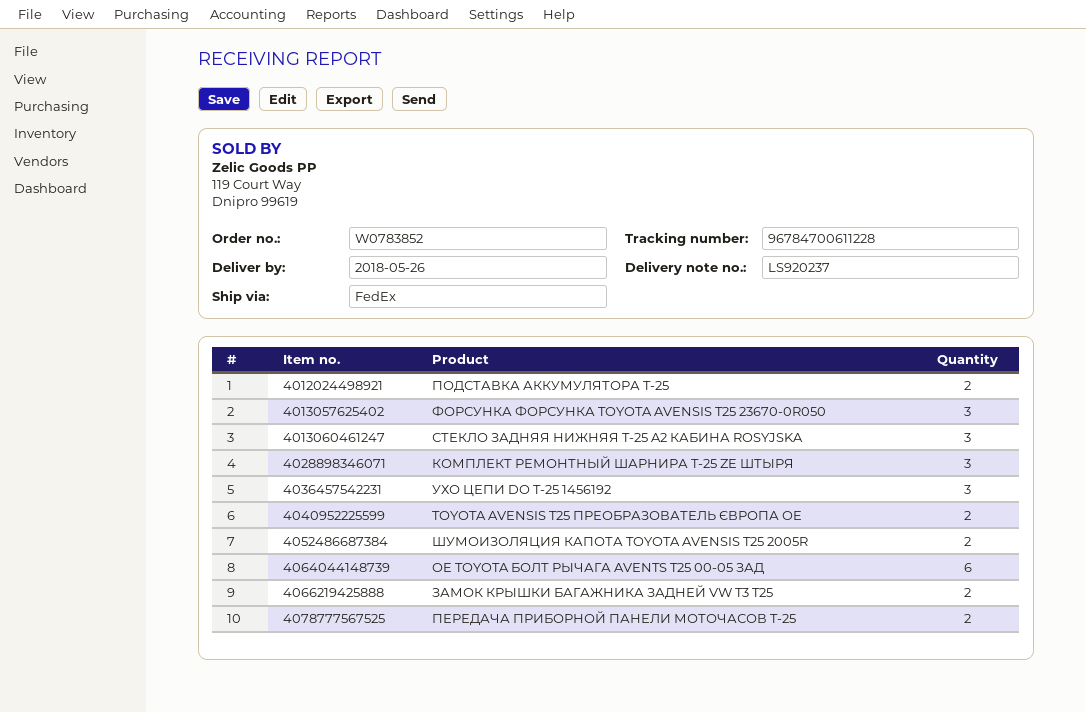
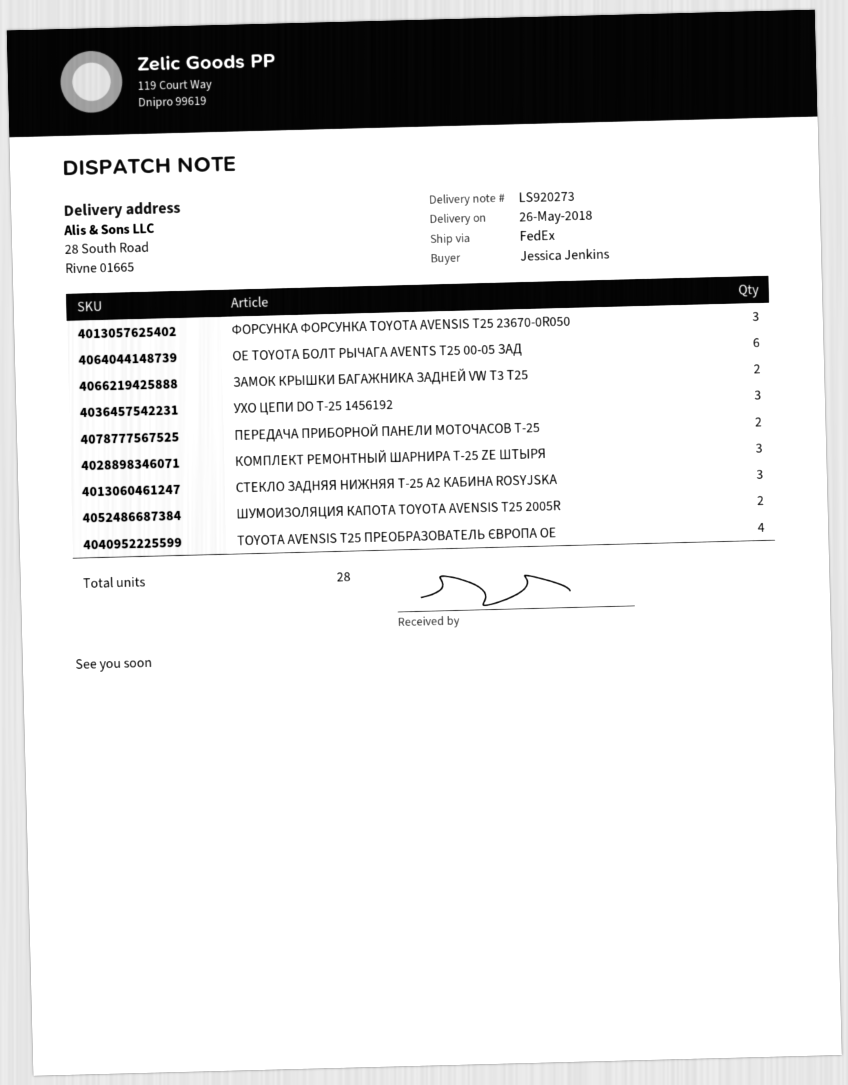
delivery note number: LS920237 -> LS920273
ПОДСТАВКА АККУМУЛЯТОРА T-25: 2 -> none
TOYOTA AVENSIS T25 ПРЕОБРАЗОВАТЕЛЬ ЄВРОПА OE: 2 -> 4

